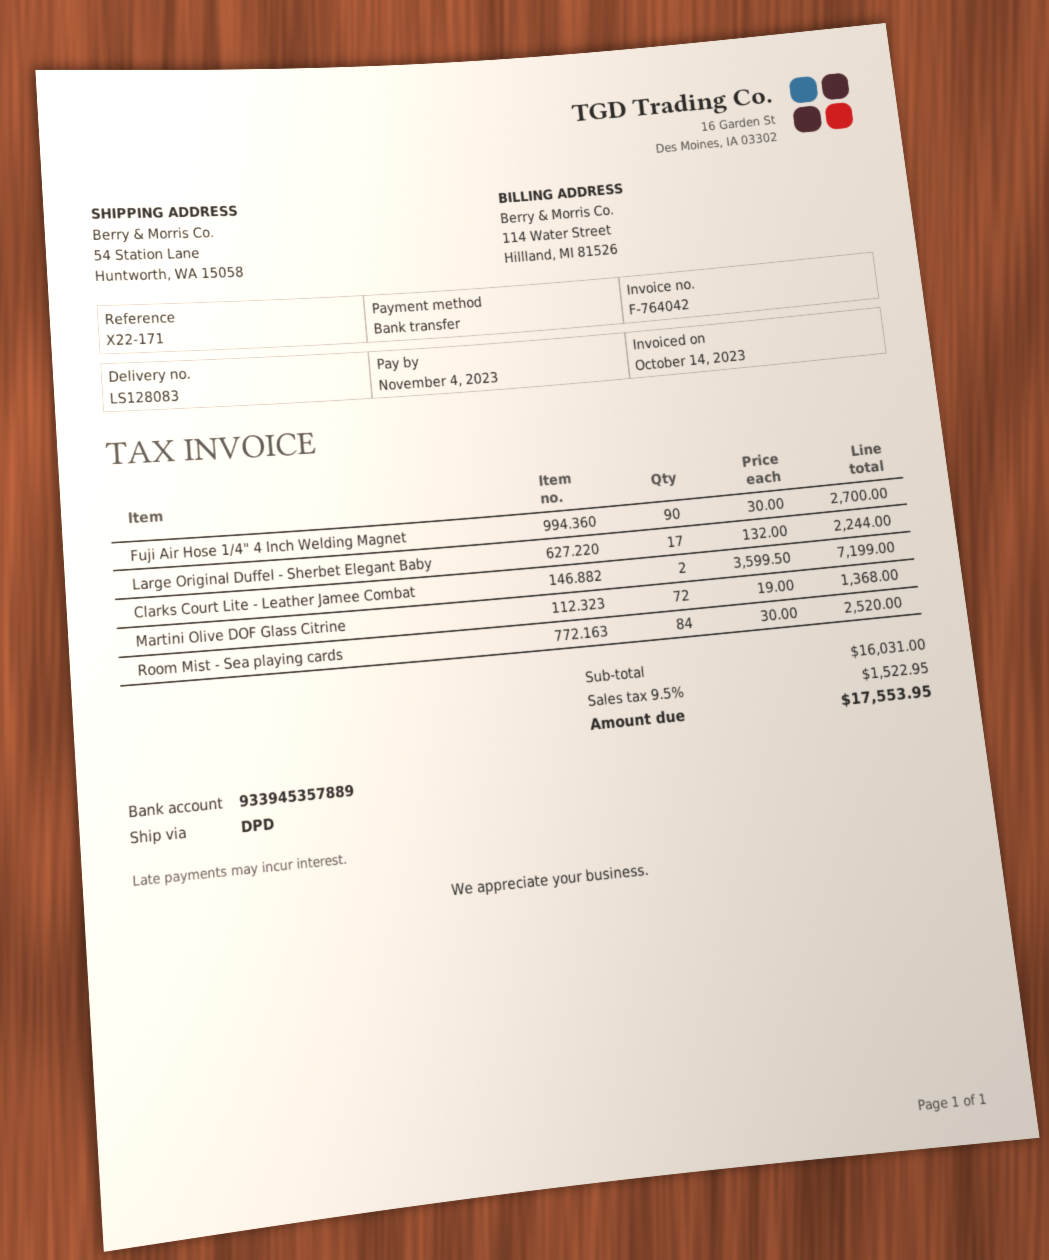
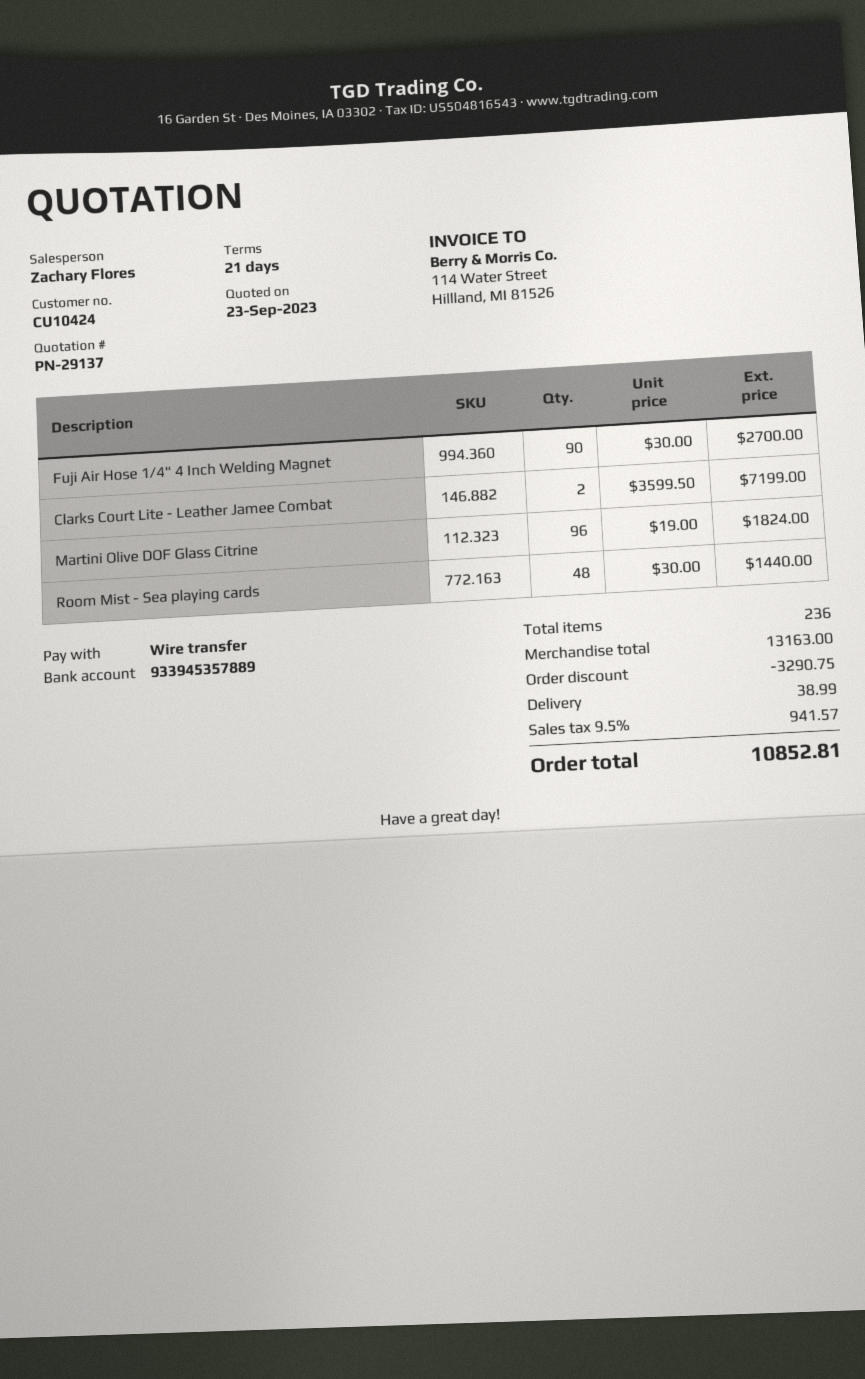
Large Original Duffel - Sherbet Elegant Baby: 17 x 132.00 = 2244.00 -> none
Martini Olive DOF Glass Citrine: 72 x 19.00 = 1368.00 -> 96 x 19.00 = 1824.00
Room Mist - Sea playing cards: 84 x 30.00 = 2520.00 -> 48 x 30.00 = 1440.00
subtotal: 16031.00 -> 13163.00
discount: none -> 3290.75
shipping: none -> 38.99
tax: 9.5% = 1522.95 -> 9.5% = 941.57
total: 17553.95 -> 10852.81

